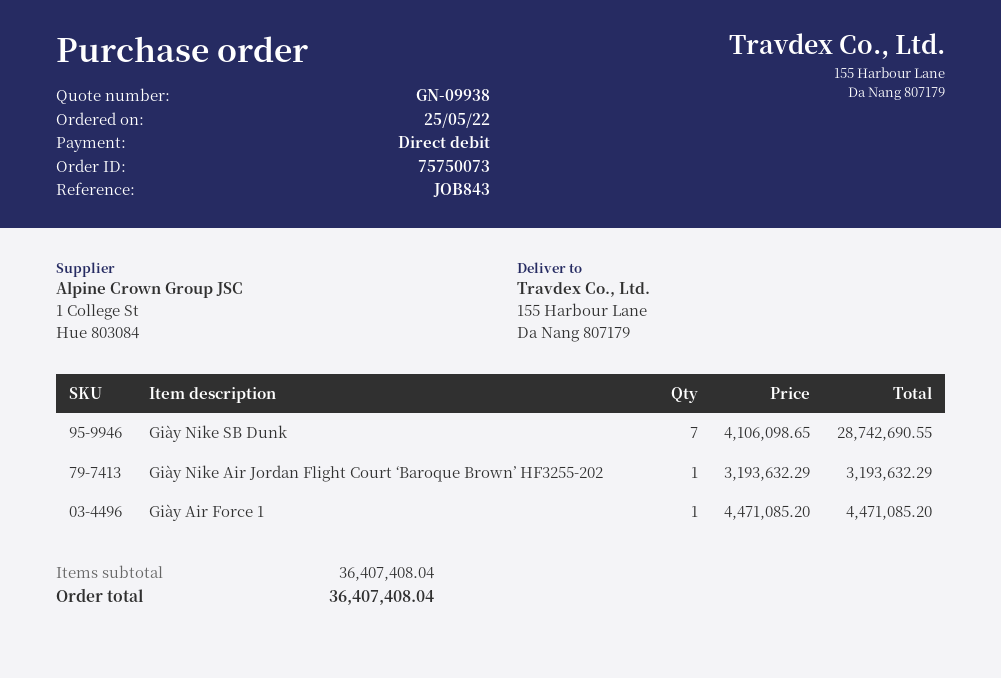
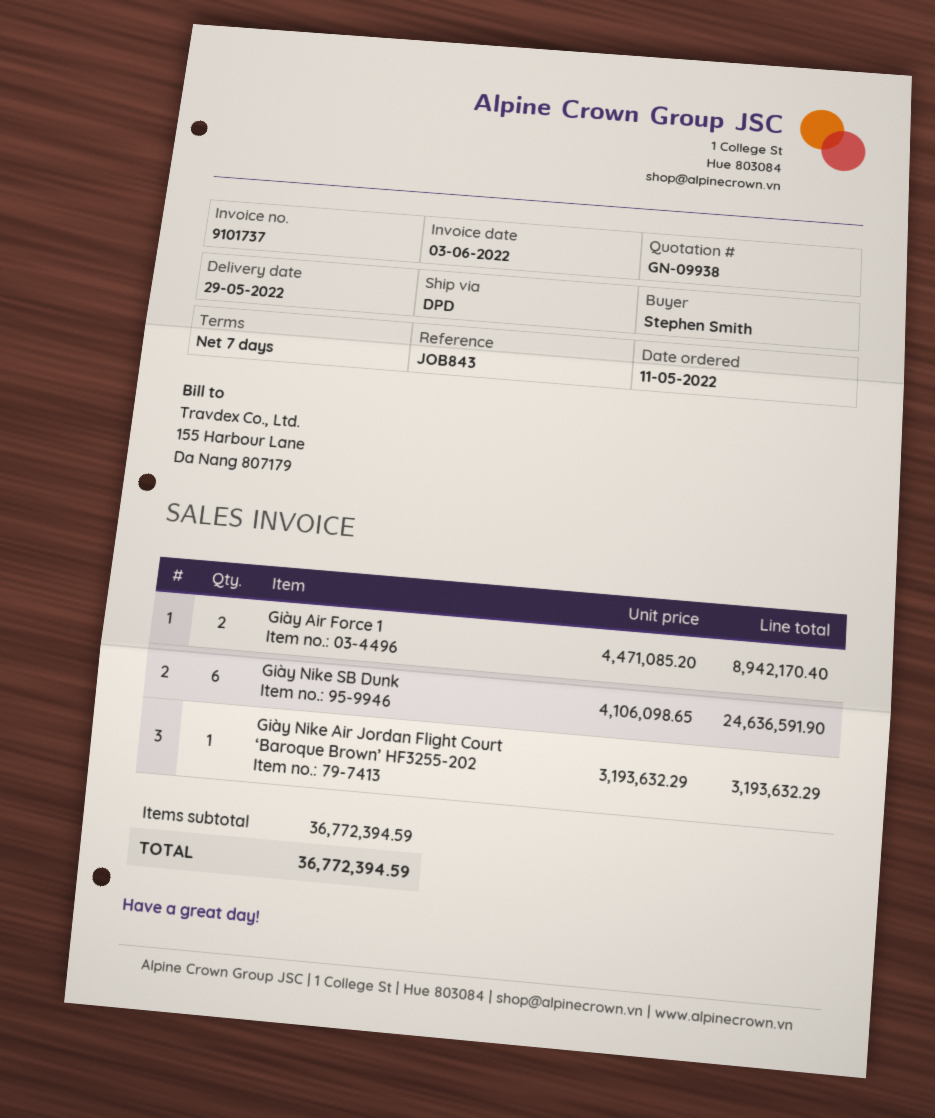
order date: 2022-05-25 -> 2022-05-11
Giày Nike SB Dunk: 7 x 4106098.65 = 28742690.55 -> 6 x 4106098.65 = 24636591.90
Giày Air Force 1: 1 x 4471085.20 = 4471085.20 -> 2 x 4471085.20 = 8942170.40
subtotal: 36407408.04 -> 36772394.59
total: 36407408.04 -> 36772394.59

